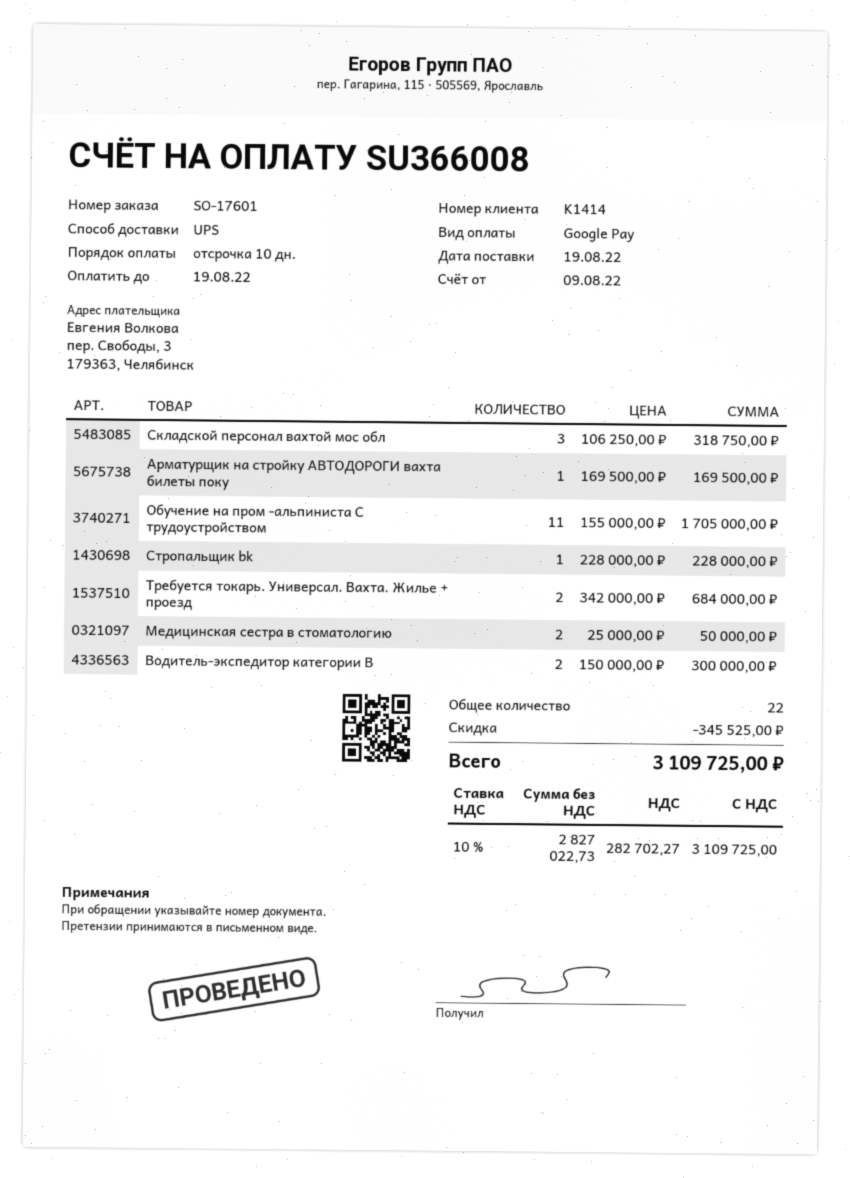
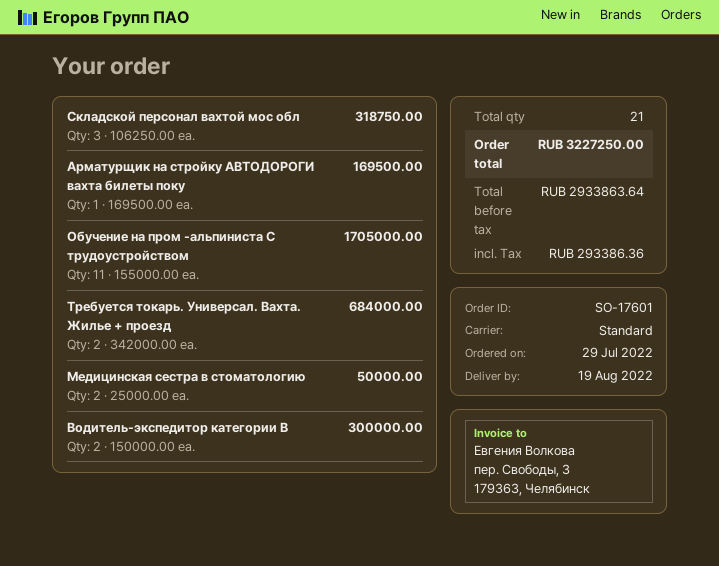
shipping method: UPS -> standard
Стропальщик bk: 1 x 228000.00 = 228000.00 -> none
total quantity: 22 -> 21
discount: 345525.00 -> none
net: 2827022.73 -> 2933863.64
tax: 282702.27 -> 293386.36
total: 3109725.00 -> 3227250.00

